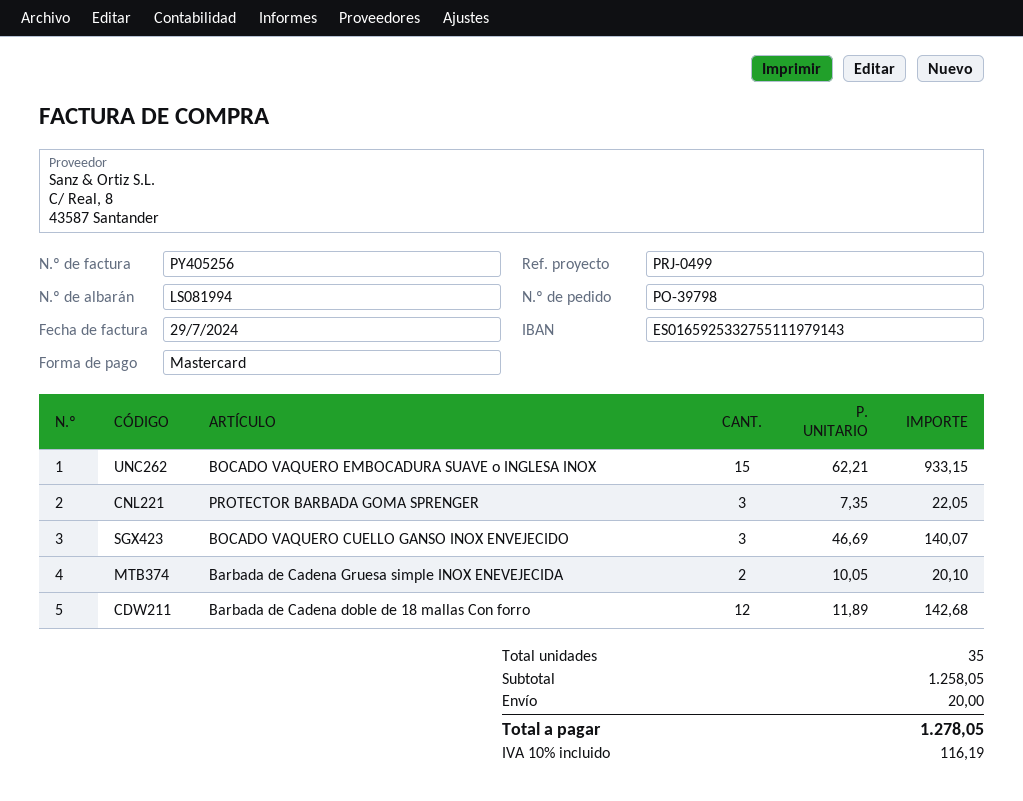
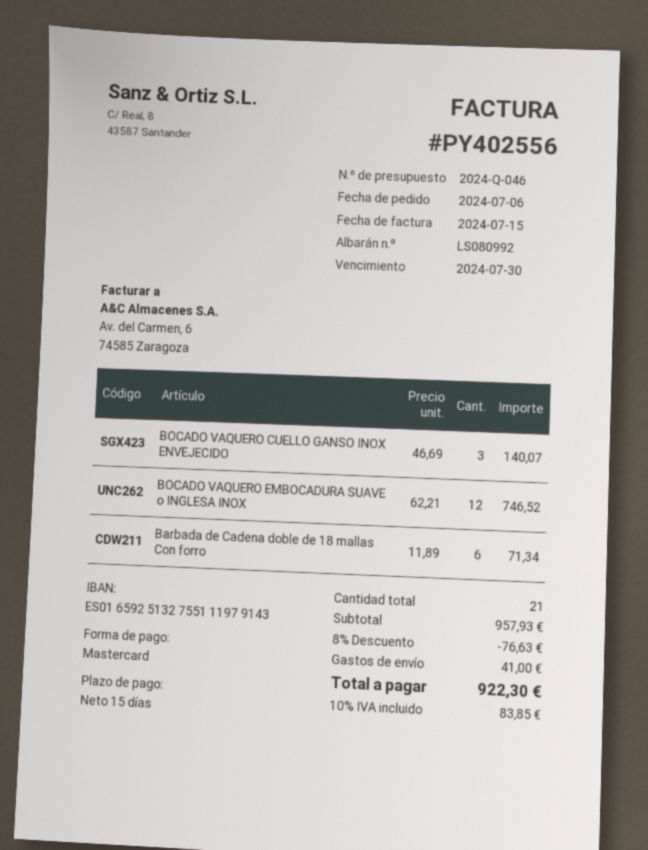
delivery note number: LS081994 -> LS080992
invoice number: PY405256 -> PY402556
invoice date: 2024-07-29 -> 2024-07-15
bank account: ES0165925332755111979143 -> ES0165925132755111979143
BOCADO VAQUERO EMBOCADURA SUAVE o INGLESA INOX: 15 x 62.21 = 933.15 -> 12 x 62.21 = 746.52
PROTECTOR BARBADA GOMA SPRENGER: 3 x 7.35 = 22.05 -> none
Barbada de Cadena Gruesa simple INOX ENEVEJECIDA: 2 x 10.05 = 20.10 -> none
Barbada de Cadena doble de 18 mallas Con forro: 12 x 11.89 = 142.68 -> 6 x 11.89 = 71.34
total quantity: 35 -> 21
subtotal: 1258.05 -> 957.93
discount: none -> 8% = 76.63
shipping: 20.00 -> 41.00
tax: 10% = 116.19 -> 10% = 83.85
total: 1278.05 -> 922.30

